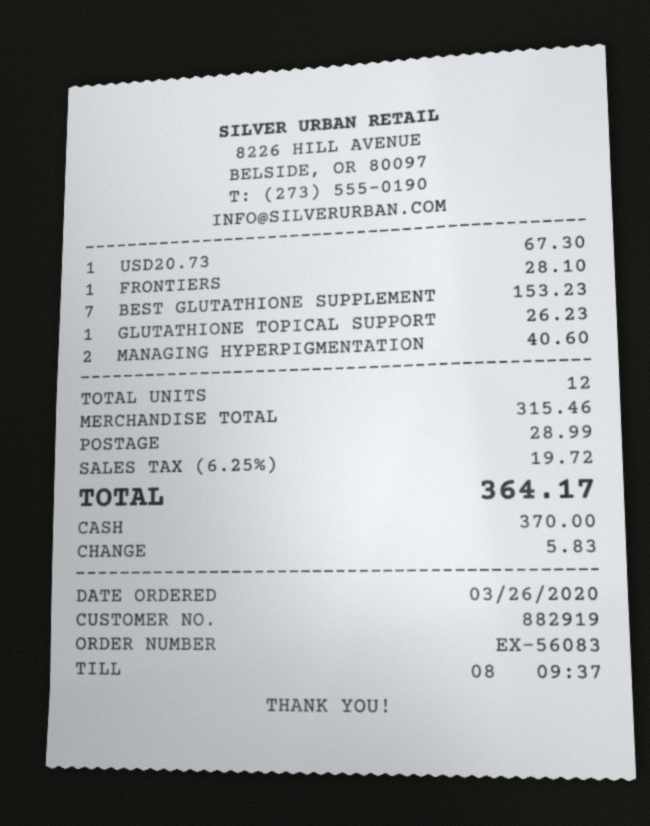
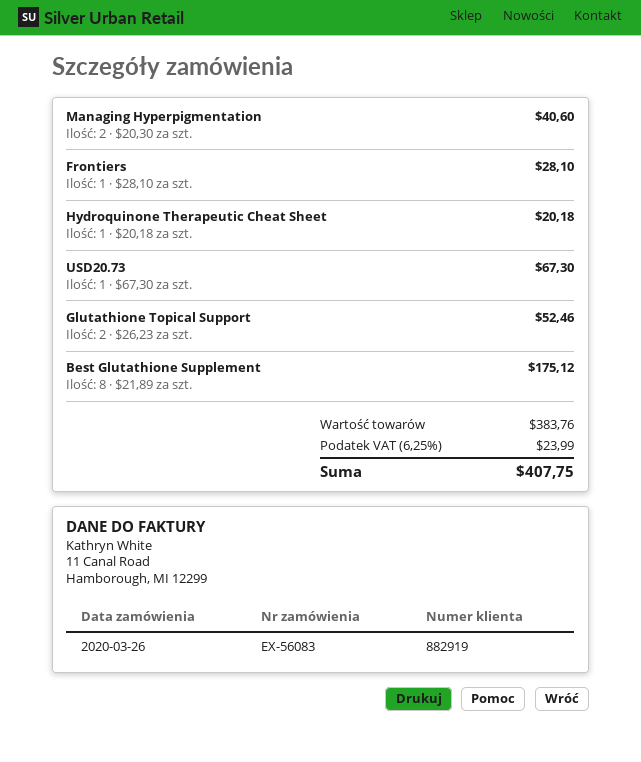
BEST GLUTATHIONE SUPPLEMENT: 7 for 153.23 -> 8 for 175.12
GLUTATHIONE TOPICAL SUPPORT: 1 for 26.23 -> 2 for 52.46
Hydroquinone Therapeutic Cheat Sheet: none -> 1 for 20.18
subtotal: 315.46 -> 383.76
shipping: 28.99 -> none
tax: 6.25% = 19.72 -> 6.25% = 23.99
total: 364.17 -> 407.75

